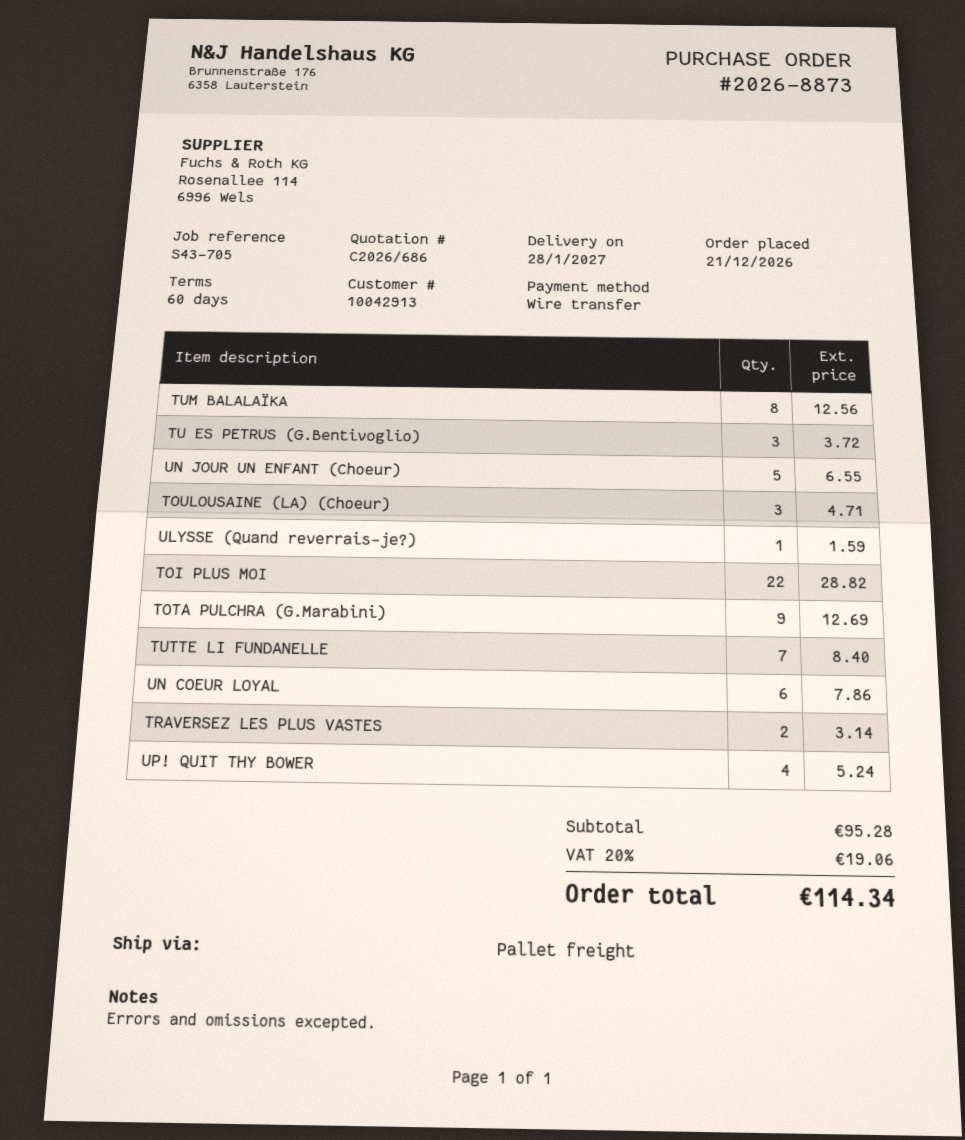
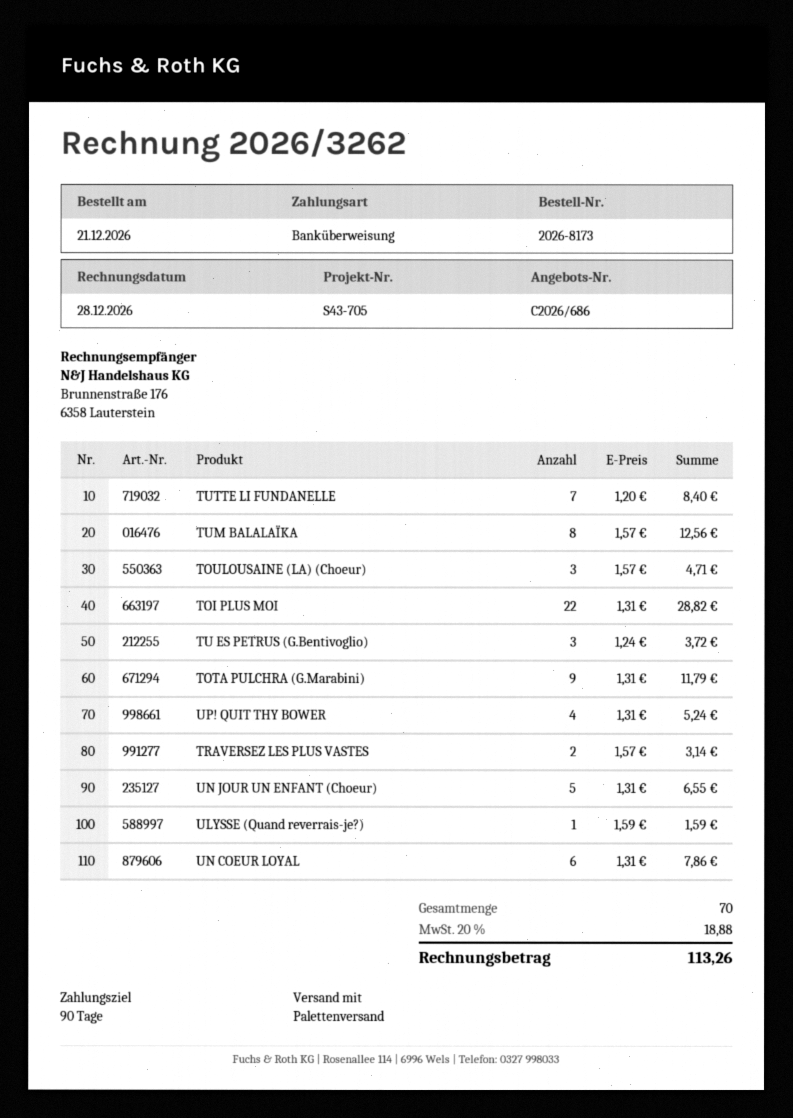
order number: 2026-8873 -> 2026-8173
payment terms: 60 days -> 90 days
TOTA PULCHRA (G.Marabini): 9 for 12.69 -> 9 for 11.79
tax: 20% = 19.06 -> 20% = 18.88
total: 114.34 -> 113.26

